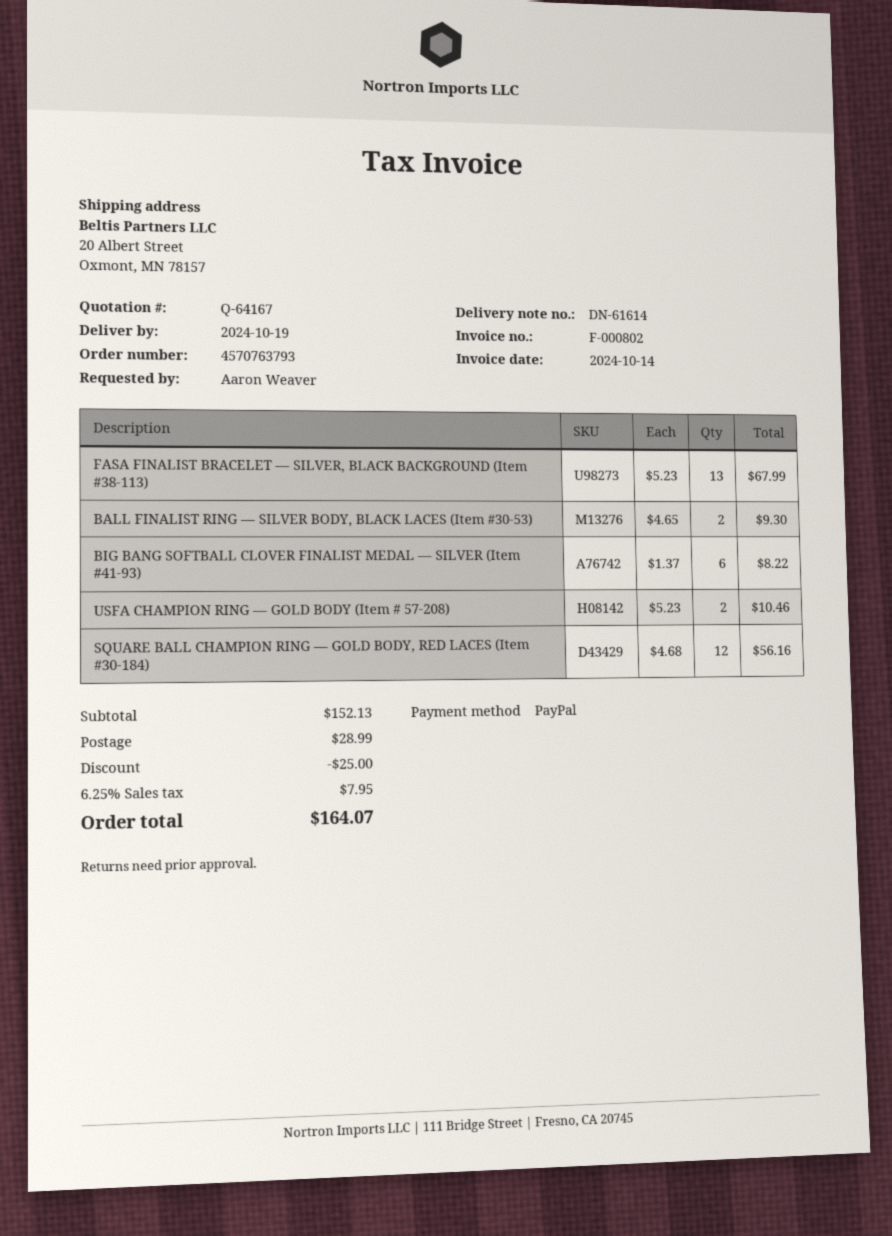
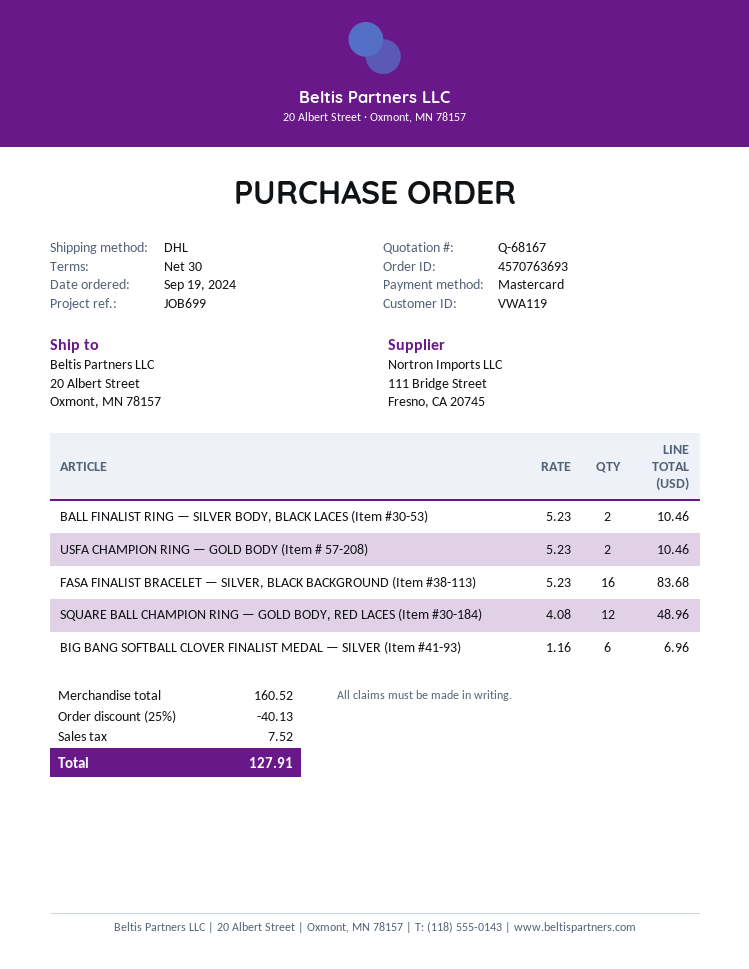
quote number: Q-64167 -> Q-68167
order number: 4570763793 -> 4570763693
payment method: PayPal -> Mastercard
FASA FINALIST BRACELET — SILVER, BLACK BACKGROUND (Item #38-113): 13 x 5.23 = 67.99 -> 16 x 5.23 = 83.68
BALL FINALIST RING — SILVER BODY, BLACK LACES (Item #30-53): 2 x 4.65 = 9.30 -> 2 x 5.23 = 10.46
BIG BANG SOFTBALL CLOVER FINALIST MEDAL — SILVER (Item #41-93): 6 x 1.37 = 8.22 -> 6 x 1.16 = 6.96
SQUARE BALL CHAMPION RING — GOLD BODY, RED LACES (Item #30-184): 12 x 4.68 = 56.16 -> 12 x 4.08 = 48.96
subtotal: 152.13 -> 160.52
discount: 25.00 -> 40.13
shipping: 28.99 -> none
tax: 7.95 -> 7.52
total: 164.07 -> 127.91

